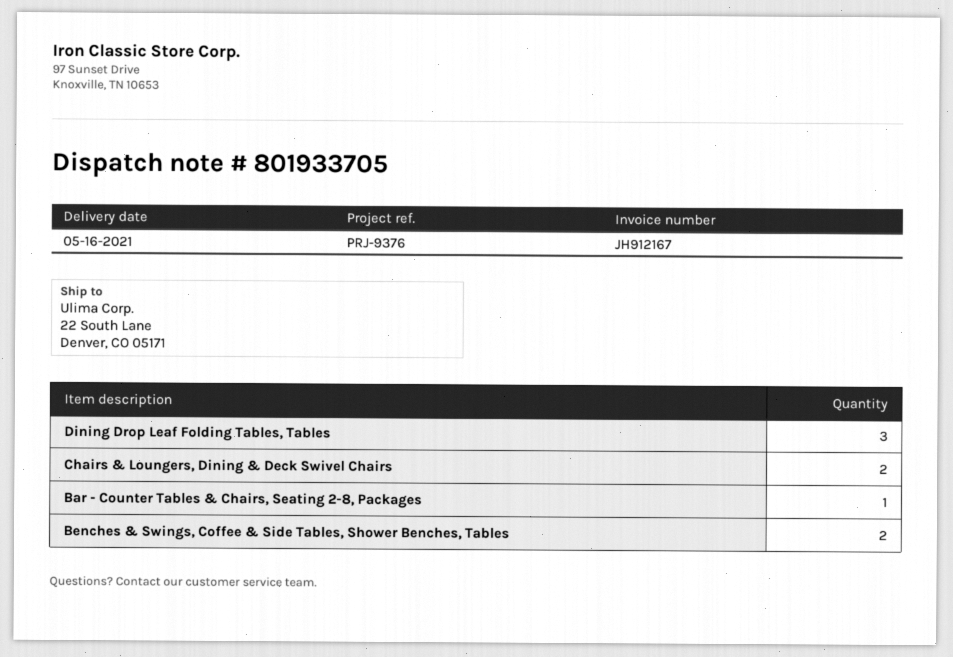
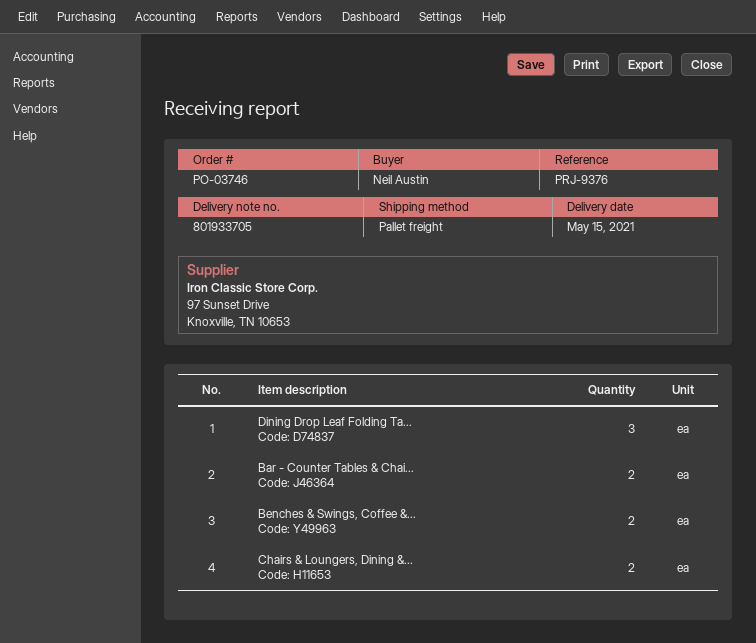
delivery date: 2021-05-16 -> 2021-05-15
Bar - Counter Tables & Chairs, Seating 2-8, Packages: 1 -> 2

